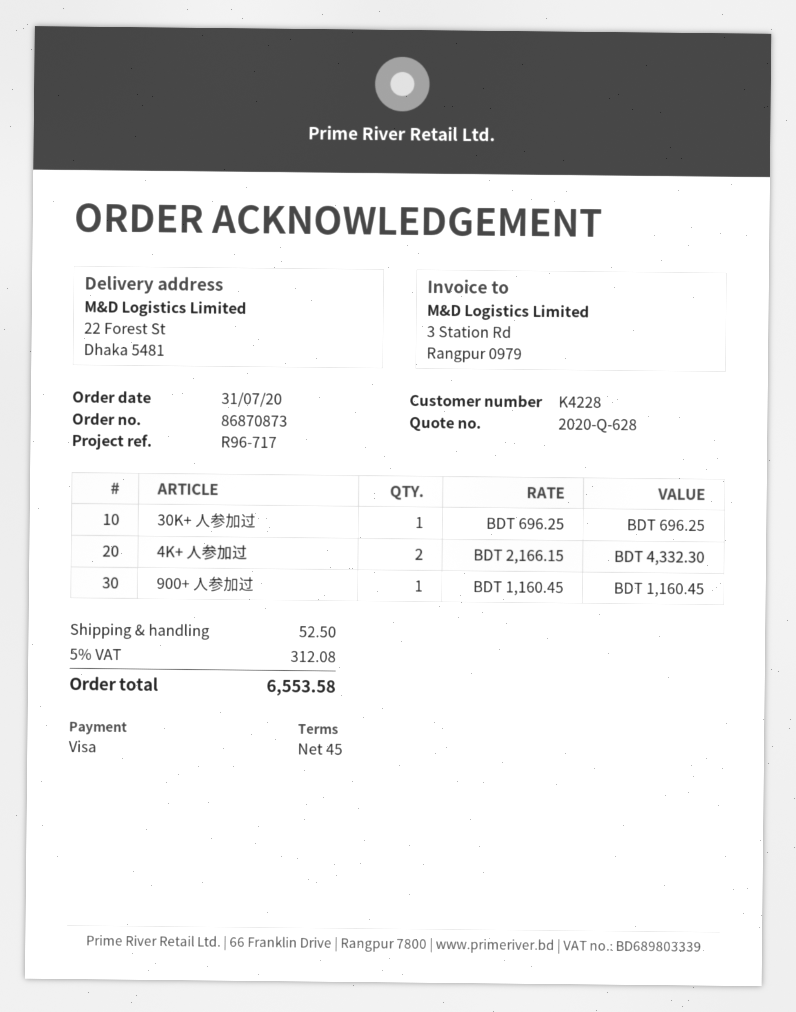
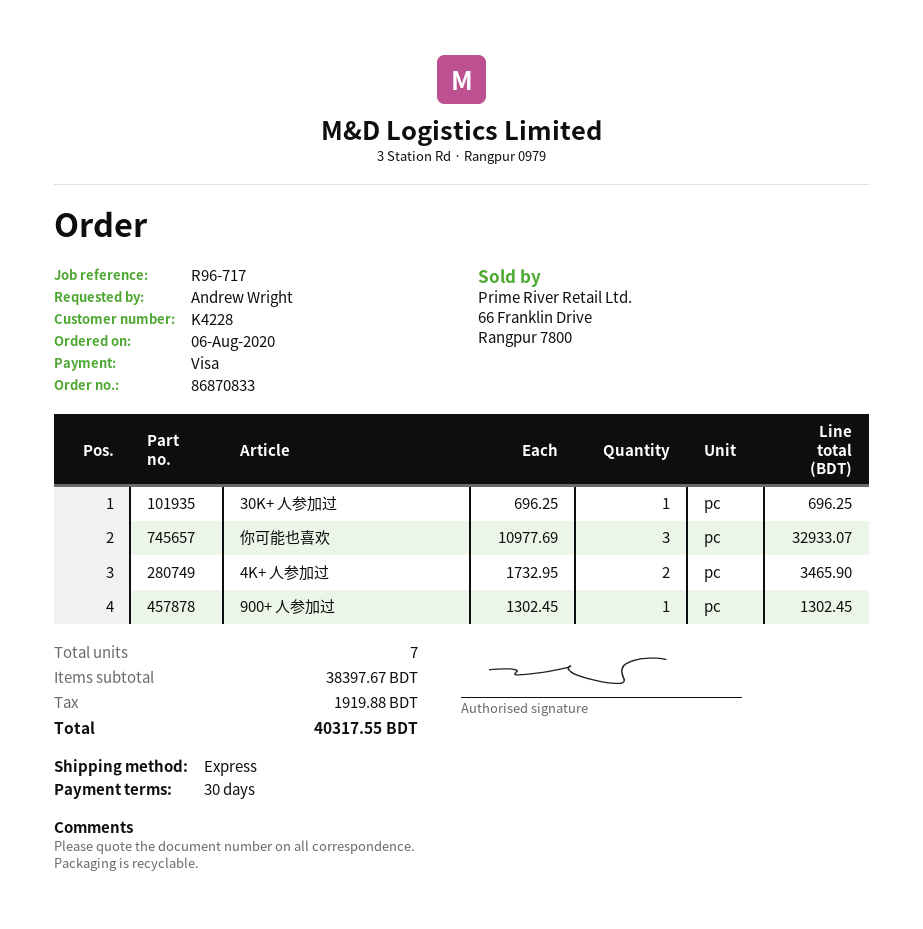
order number: 86870873 -> 86870833
order date: 2020-07-31 -> 2020-08-06
payment terms: 45 days -> 30 days
4K+ 人参加过: 2 x 2166.15 = 4332.30 -> 2 x 1732.95 = 3465.90
900+ 人参加过: 1 x 1160.45 = 1160.45 -> 1 x 1302.45 = 1302.45
你可能也喜欢: none -> 3 x 10977.69 = 32933.07
shipping: 52.50 -> none
tax: 312.08 -> 1919.88
total: 6553.58 -> 40317.55

